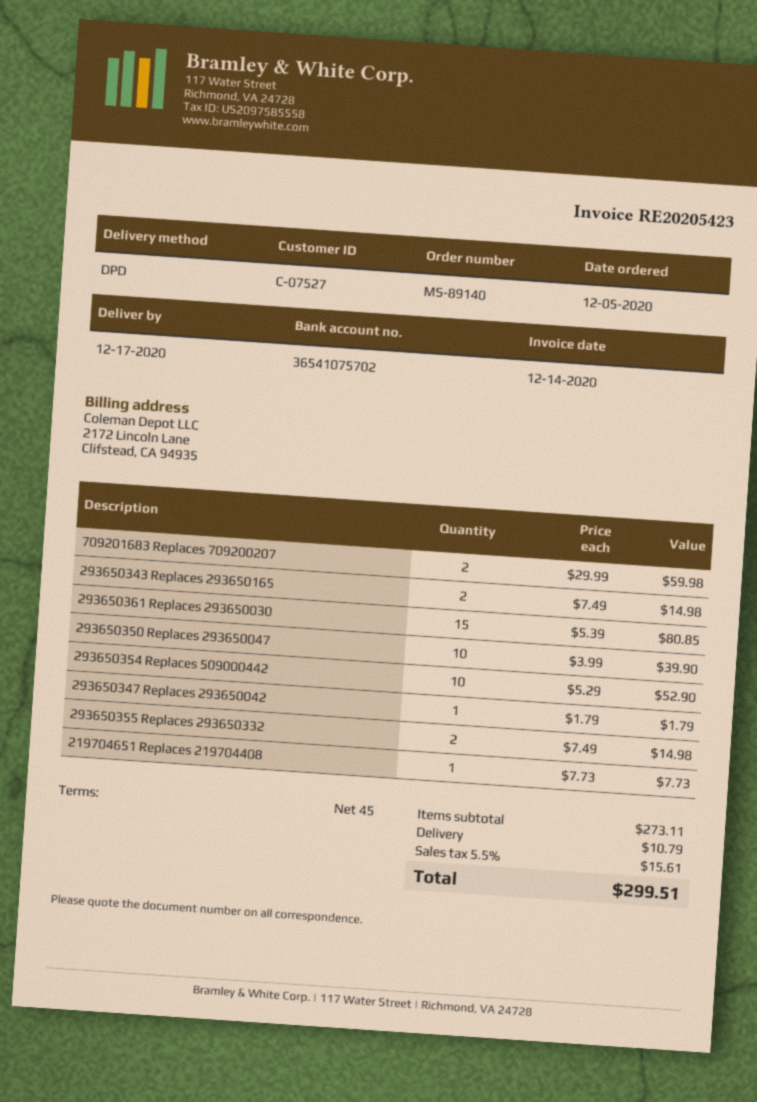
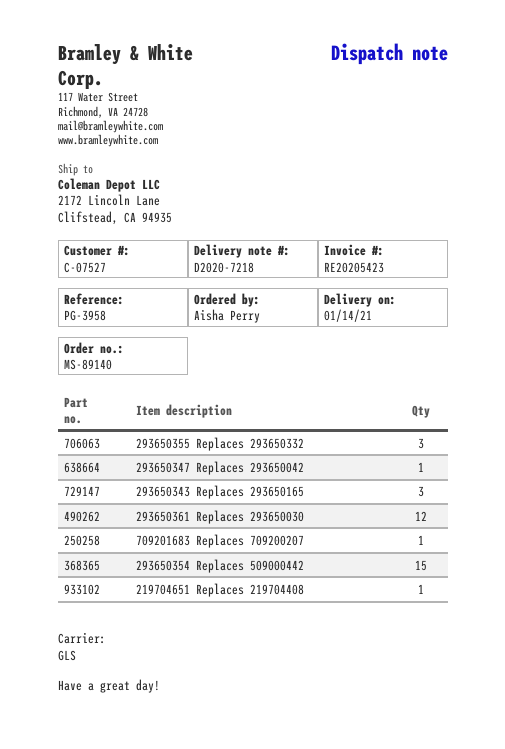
delivery date: 2020-12-17 -> 2021-01-14
shipping method: DPD -> GLS
709201683 Replaces 709200207: 2 -> 1
293650343 Replaces 293650165: 2 -> 3
293650361 Replaces 293650030: 15 -> 12
293650350 Replaces 293650047: 10 -> none
293650354 Replaces 509000442: 10 -> 15
293650355 Replaces 293650332: 2 -> 3

